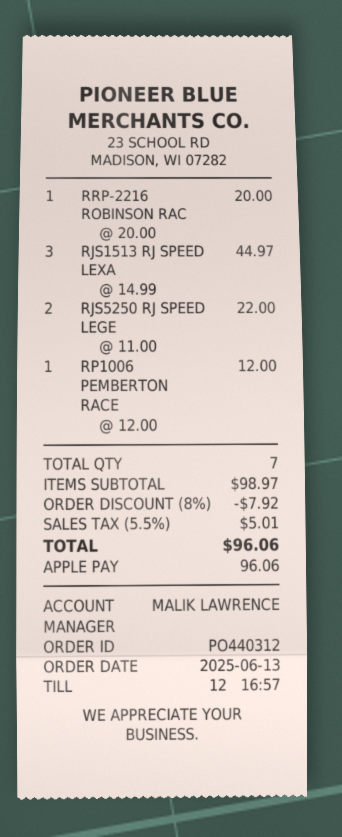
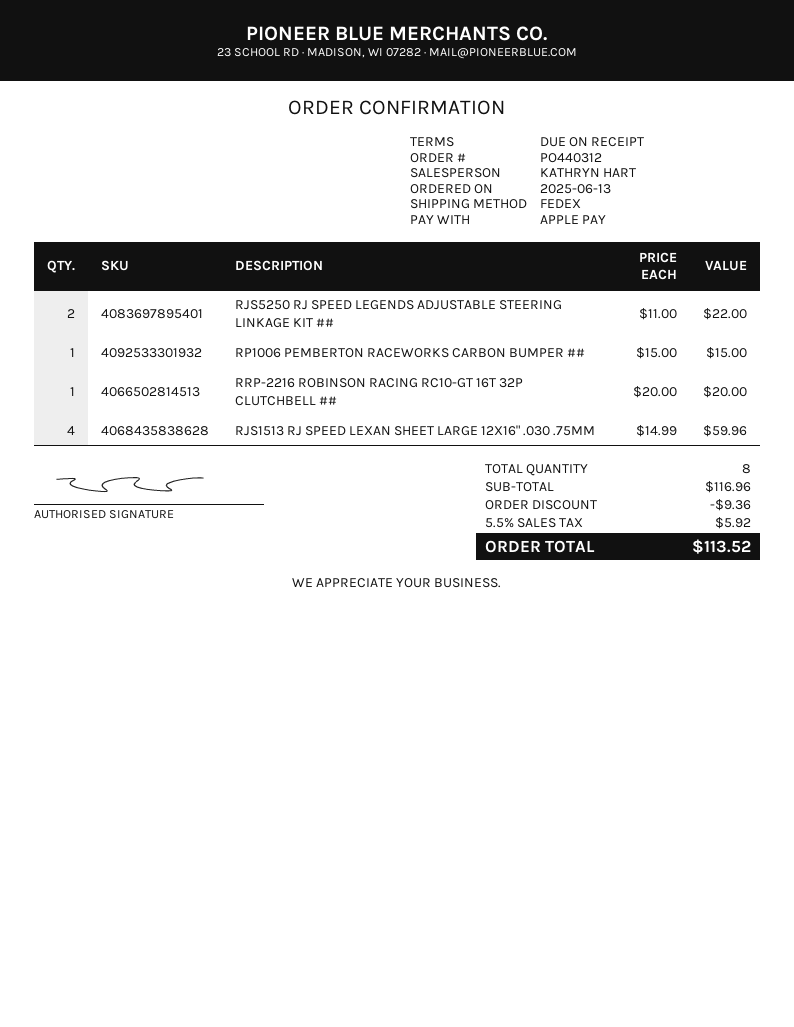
sales rep: MALIK LAWRENCE -> KATHRYN HART
RJS1513 RJ SPEED LEXA: 3 x 14.99 = 44.97 -> 4 x 14.99 = 59.96
RP1006 PEMBERTON RACE: 1 x 12.00 = 12.00 -> 1 x 15.00 = 15.00
total quantity: 7 -> 8
subtotal: 98.97 -> 116.96
discount: 7.92 -> 9.36
tax: 5.5% = 5.01 -> 5.5% = 5.92
total: 96.06 -> 113.52

